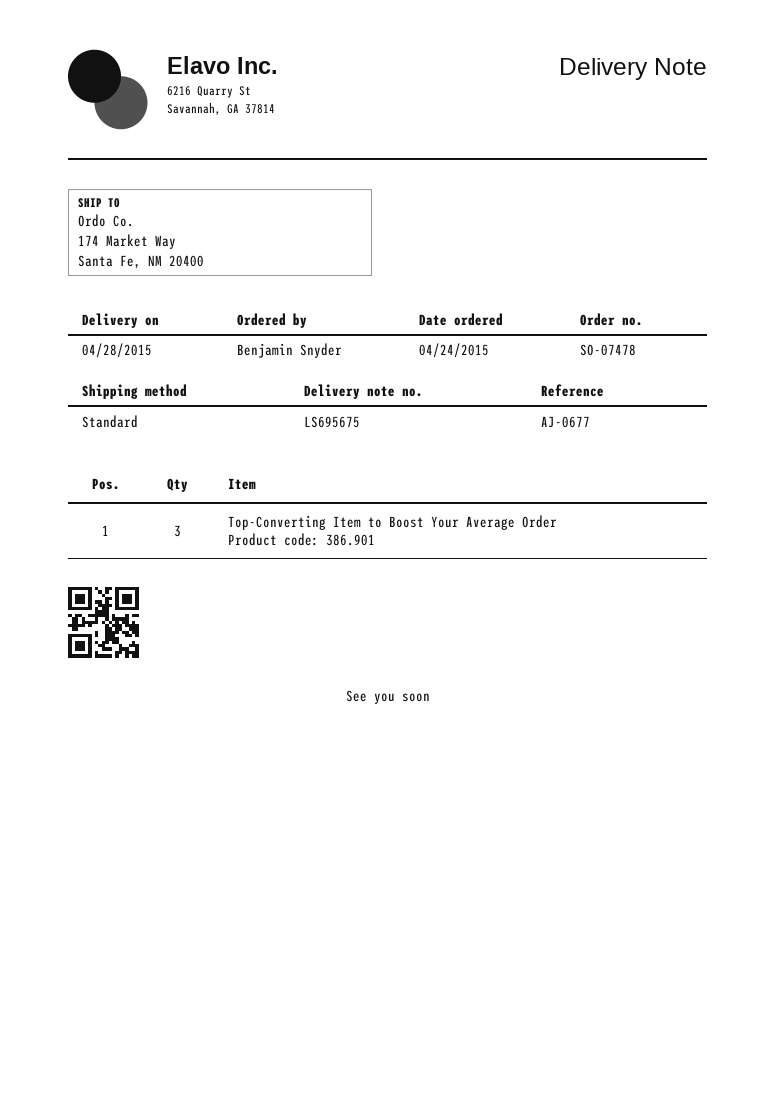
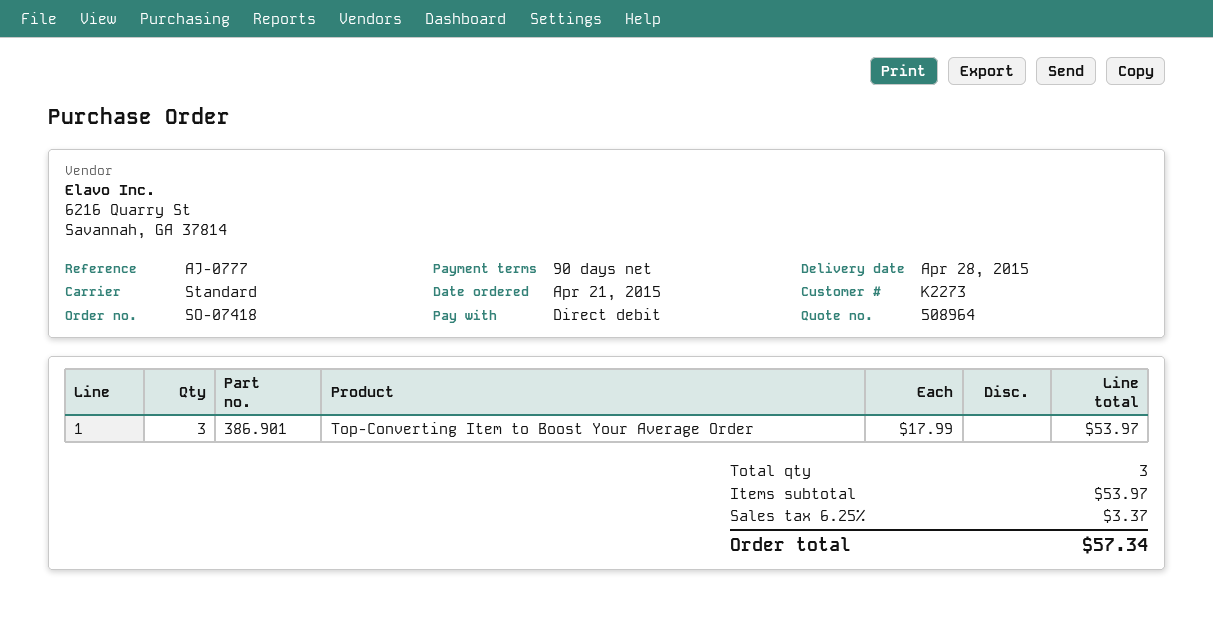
order number: SO-07478 -> SO-07418
order date: 2015-04-24 -> 2015-04-21
reference: AJ-0677 -> AJ-0777

